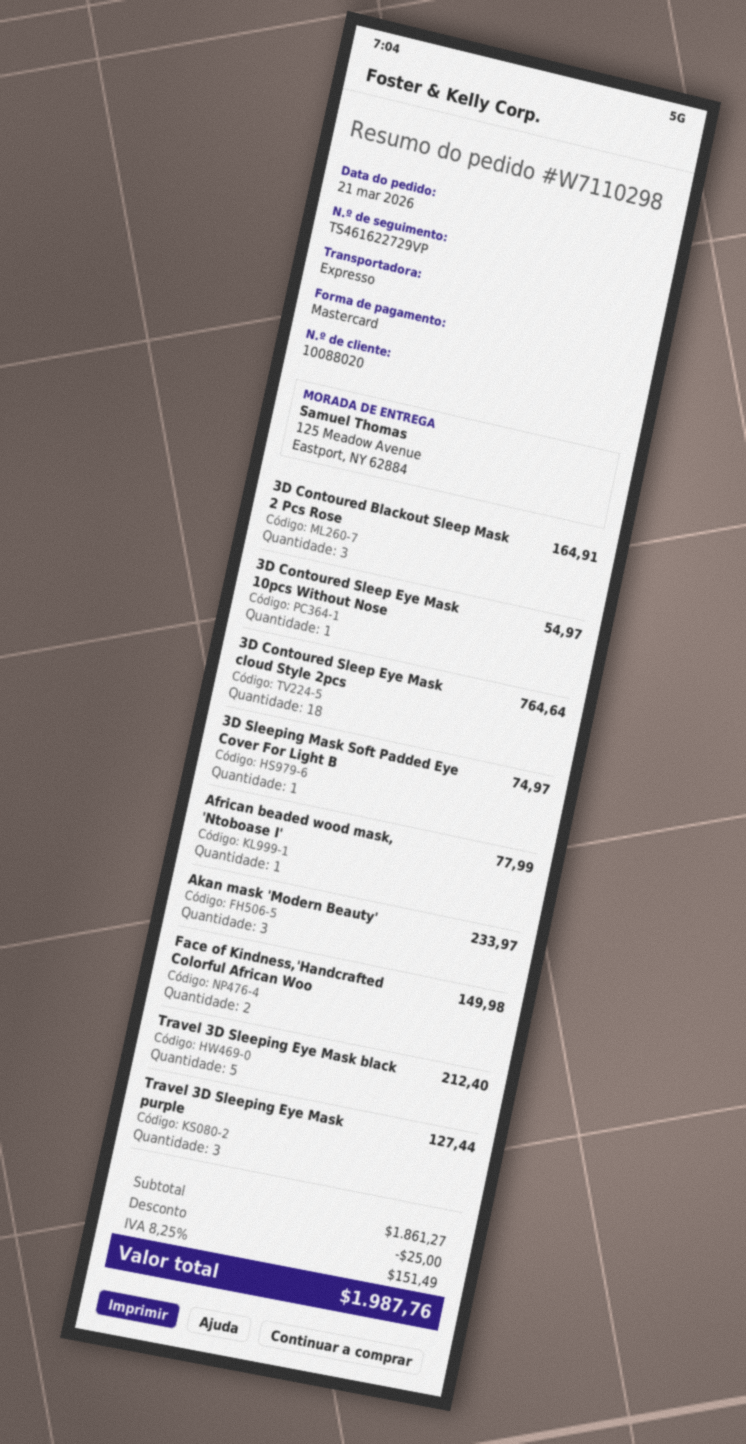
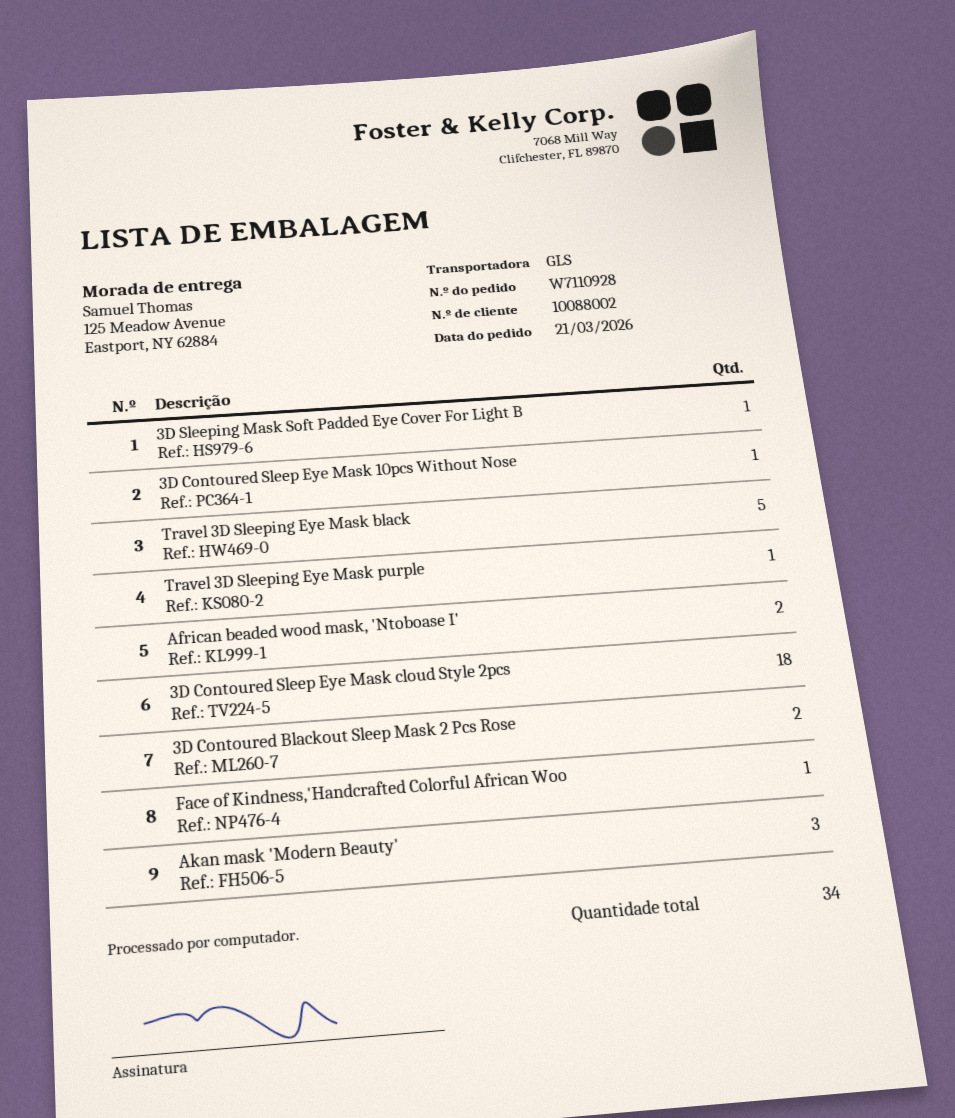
order number: W7110298 -> W7110928
customer number: 10088020 -> 10088002
shipping method: express -> GLS
3D Contoured Blackout Sleep Mask 2 Pcs Rose: 3 -> 2
African beaded wood mask, 'Ntoboase I': 1 -> 2
Face of Kindness,'Handcrafted Colorful African Woo: 2 -> 1
Travel 3D Sleeping Eye Mask purple: 3 -> 1

